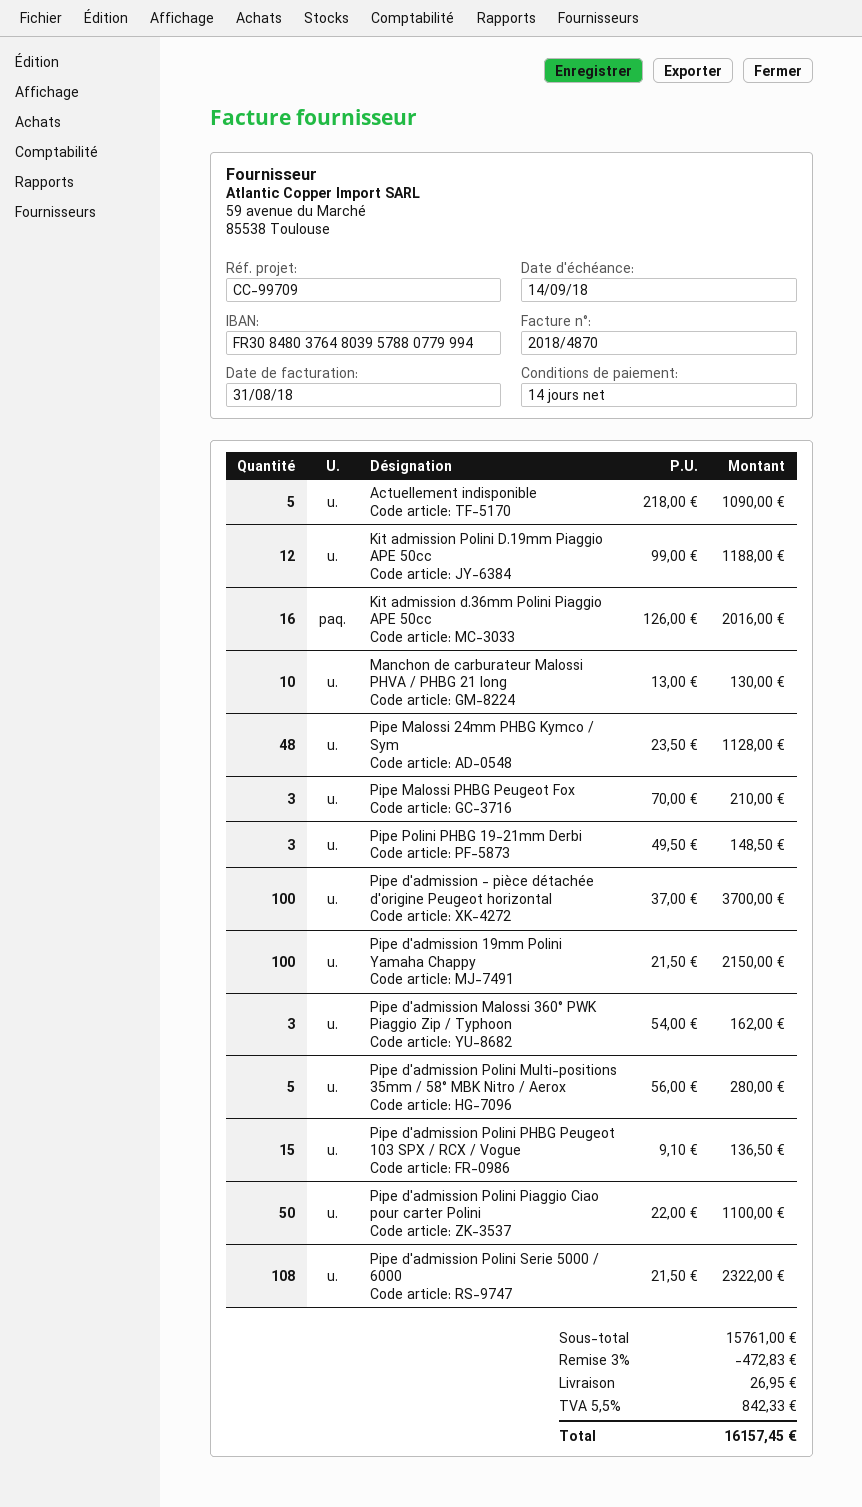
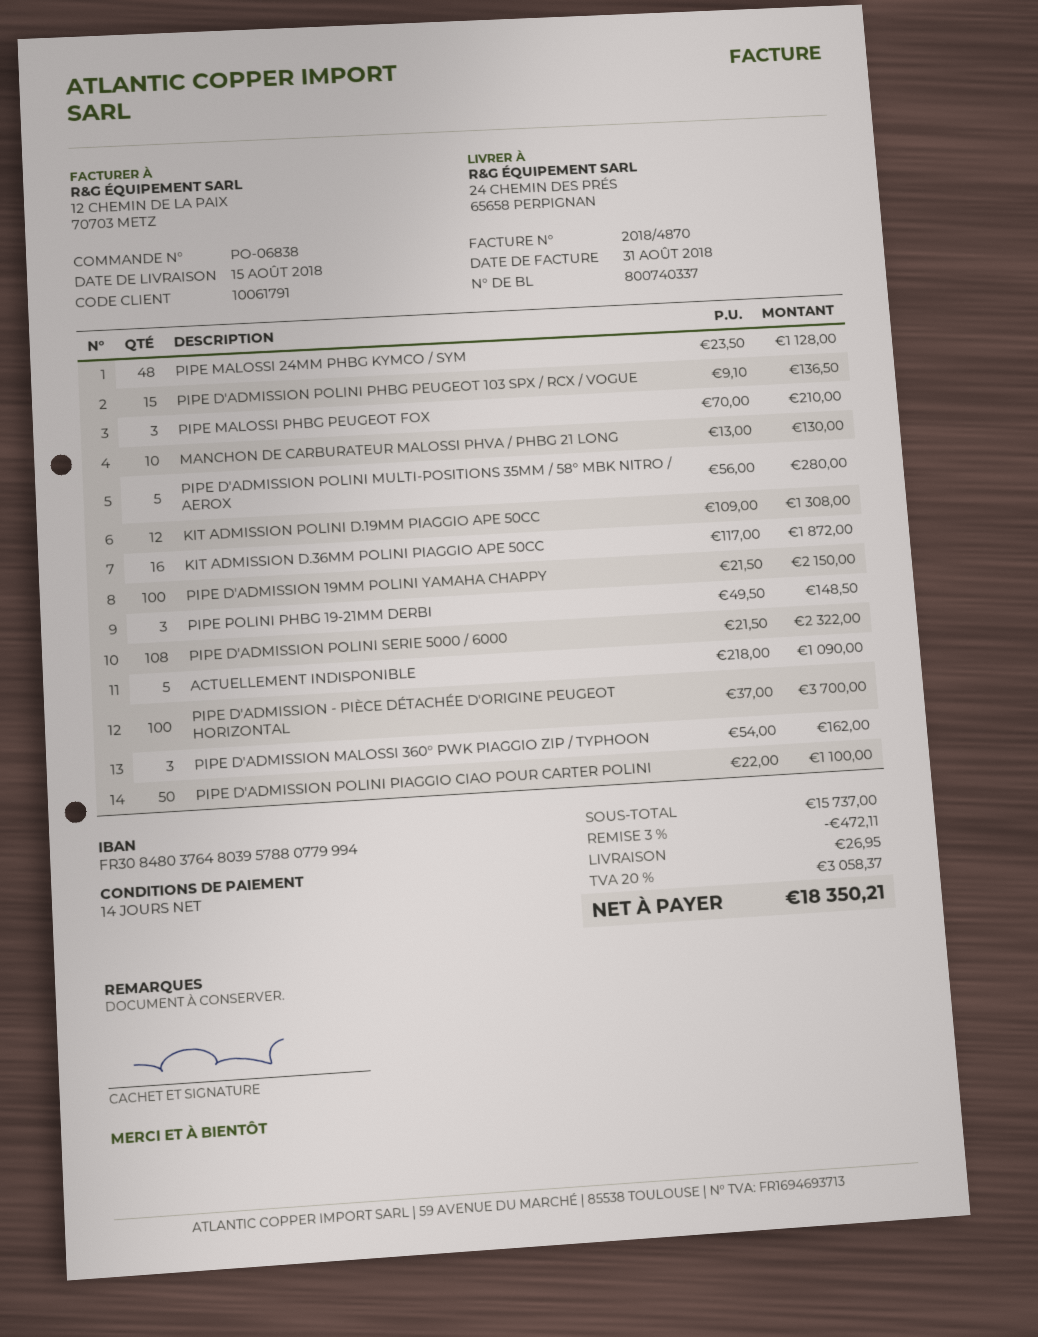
Kit admission Polini D.19mm Piaggio APE 50cc: 12 x 99.00 = 1188.00 -> 12 x 109.00 = 1308.00
Kit admission d.36mm Polini Piaggio APE 50cc: 16 x 126.00 = 2016.00 -> 16 x 117.00 = 1872.00
subtotal: 15761.00 -> 15737.00
discount: 3% = 472.83 -> 3% = 472.11
tax: 5.5% = 842.33 -> 20% = 3058.37
total: 16157.45 -> 18350.21

